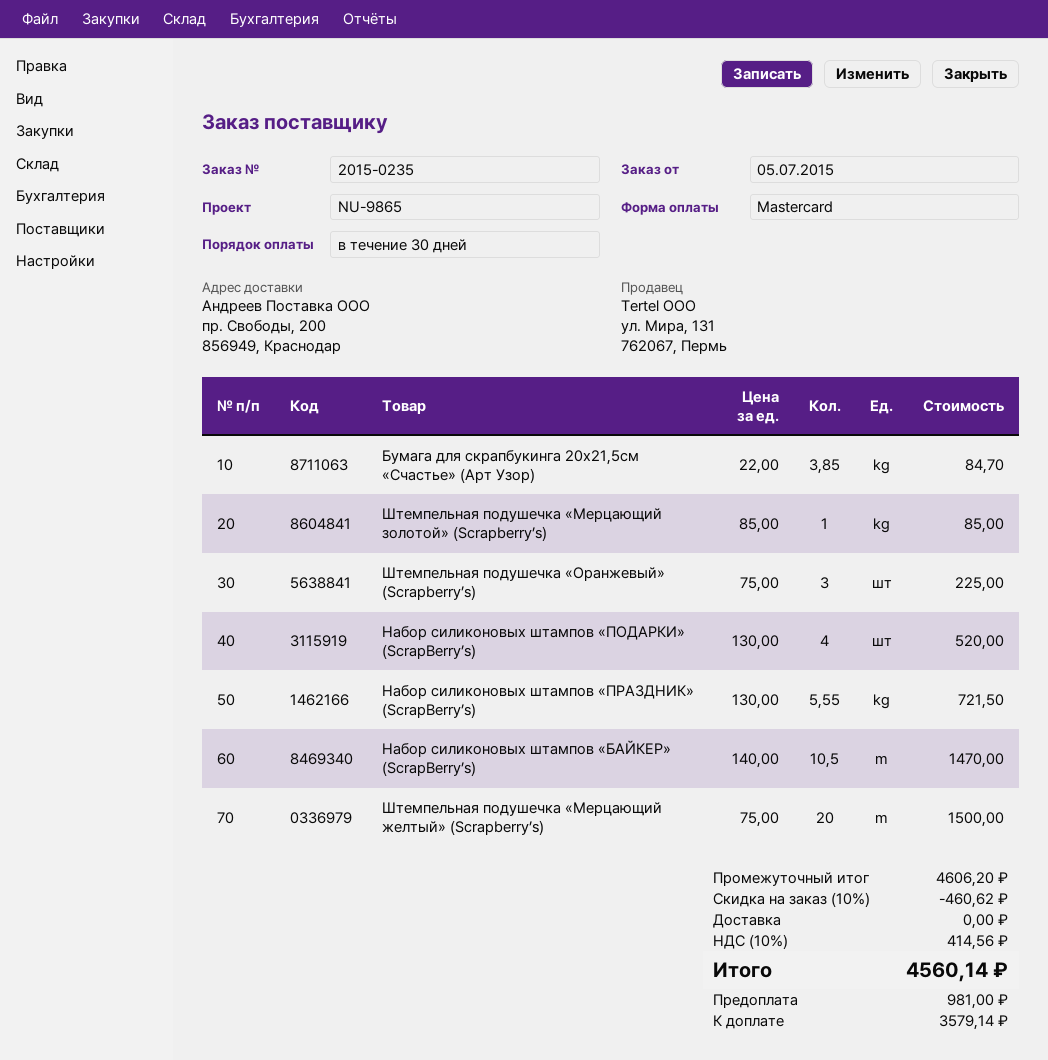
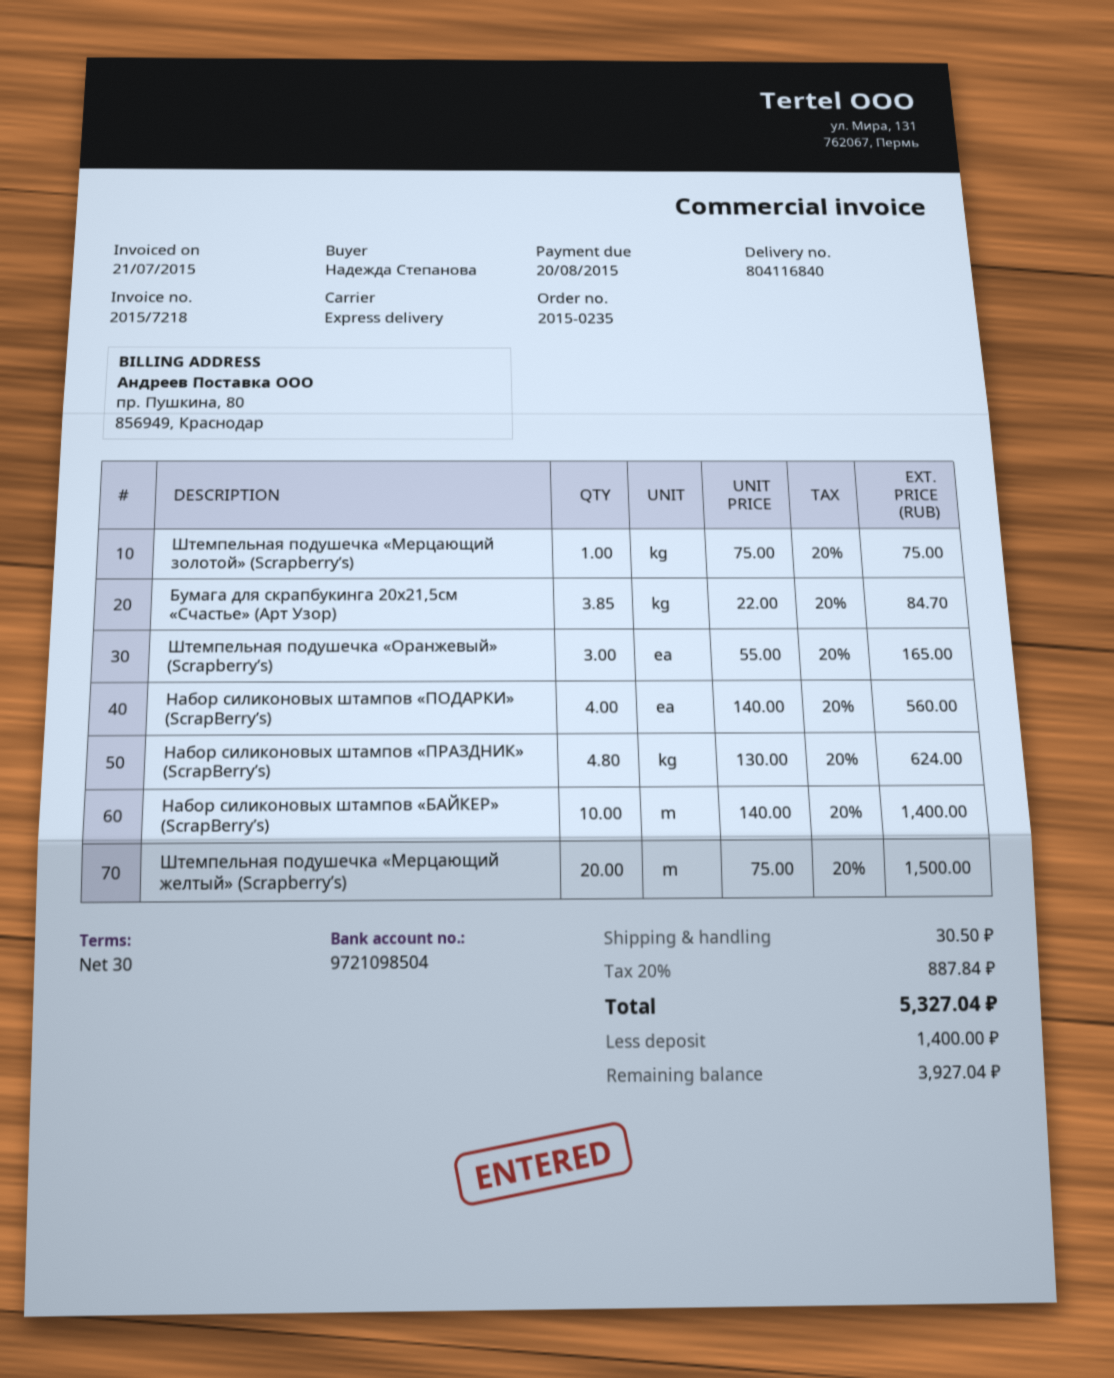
Штемпельная подушечка «Мерцающий золотой» (Scrapberry’s): 1 x 85.00 = 85.00 -> 1 x 75.00 = 75.00
Штемпельная подушечка «Оранжевый» (Scrapberry’s): 3 x 75.00 = 225.00 -> 3 x 55.00 = 165.00
Набор силиконовых штампов «ПОДАРКИ» (ScrapBerry’s): 4 x 130.00 = 520.00 -> 4 x 140.00 = 560.00
Набор силиконовых штампов «ПРАЗДНИК» (ScrapBerry’s): 5.55 x 130.00 = 721.50 -> 4.8 x 130.00 = 624.00
Набор силиконовых штампов «БАЙКЕР» (ScrapBerry’s): 10.5 x 140.00 = 1470.00 -> 10 x 140.00 = 1400.00
discount: 10% = 460.62 -> none
shipping: 0.00 -> 30.50
tax: 10% = 414.56 -> 20% = 887.84
total: 4560.14 -> 5327.04
deposit: 981.00 -> 1400.00
balance: 3579.14 -> 3927.04

